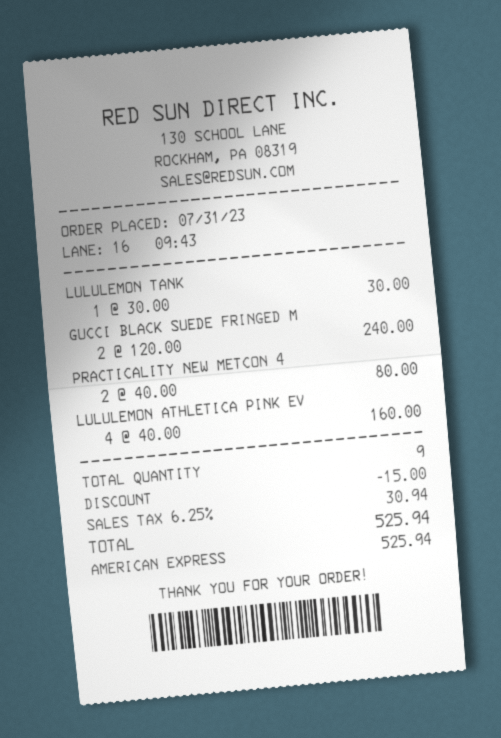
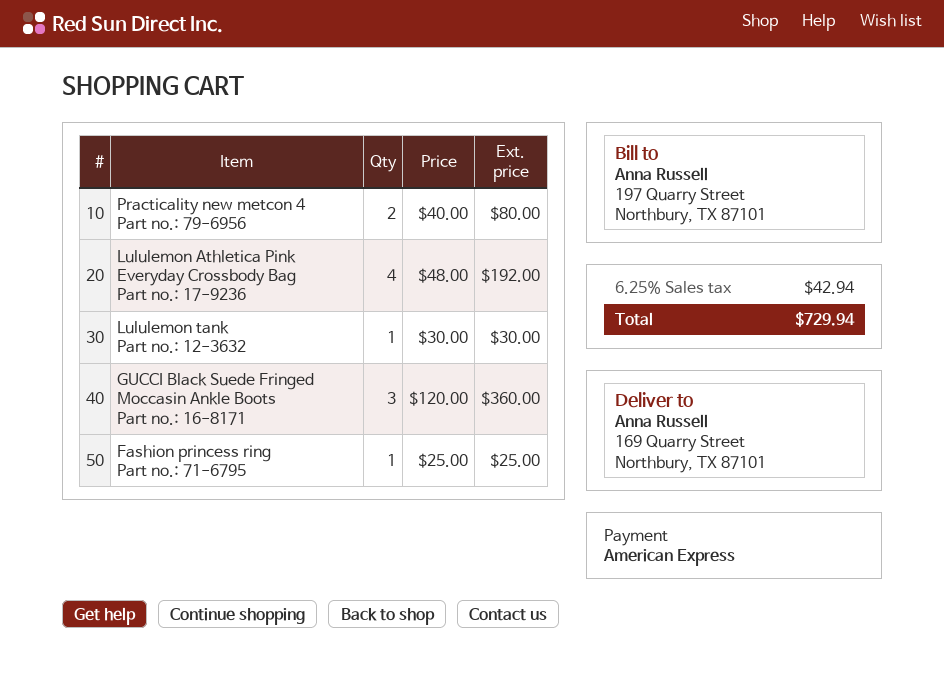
GUCCI BLACK SUEDE FRINGED M: 2 x 120.00 = 240.00 -> 3 x 120.00 = 360.00
LULULEMON ATHLETICA PINK EV: 4 x 40.00 = 160.00 -> 4 x 48.00 = 192.00
Fashion princess ring: none -> 1 x 25.00 = 25.00
discount: 15.00 -> none
tax: 6.25% = 30.94 -> 6.25% = 42.94
total: 525.94 -> 729.94

